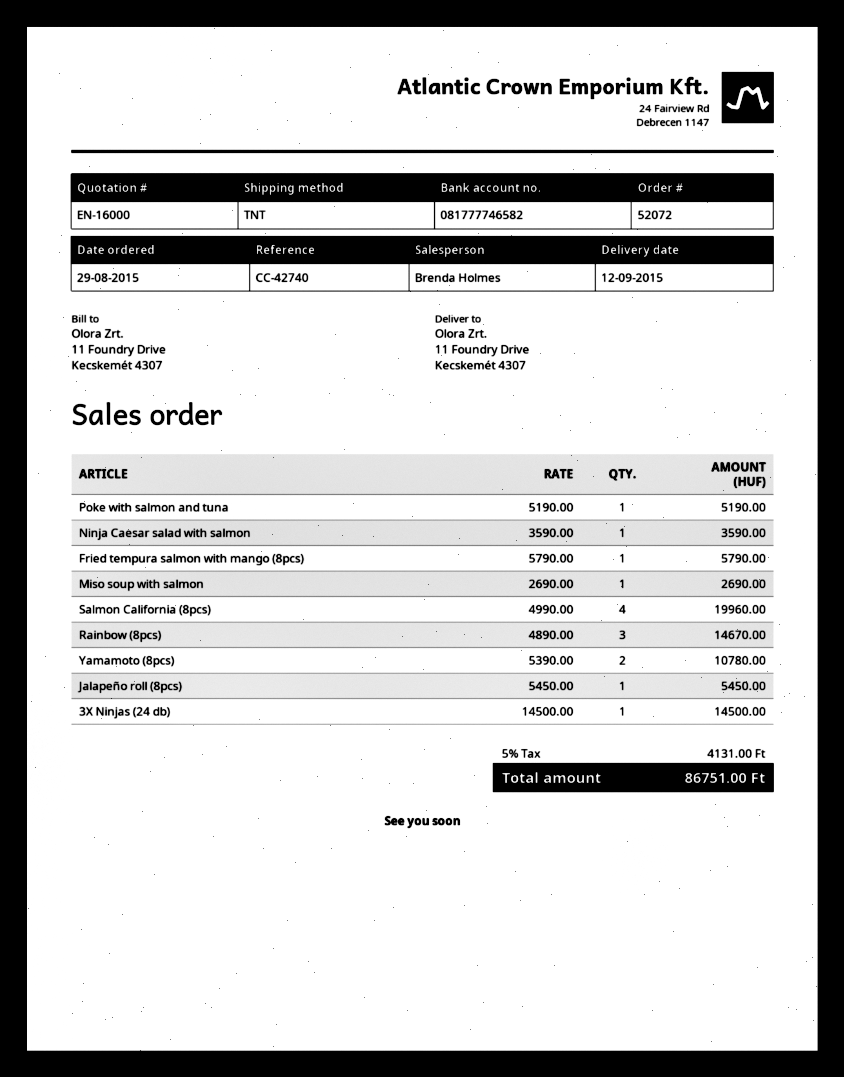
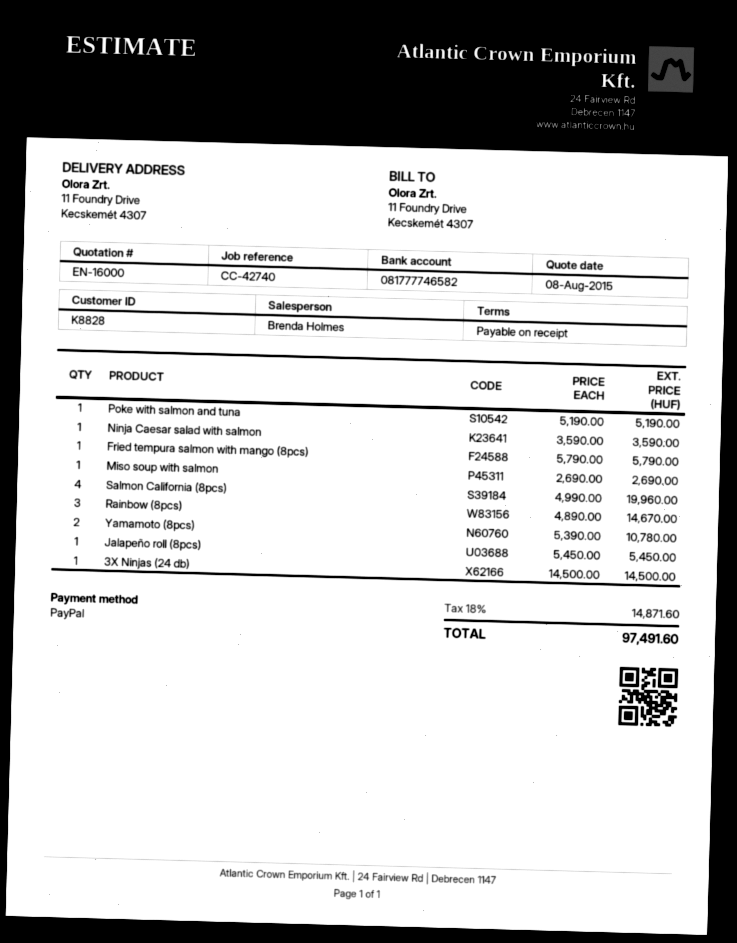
tax: 5% = 4131.00 -> 18% = 14871.60
total: 86751.00 -> 97491.60

